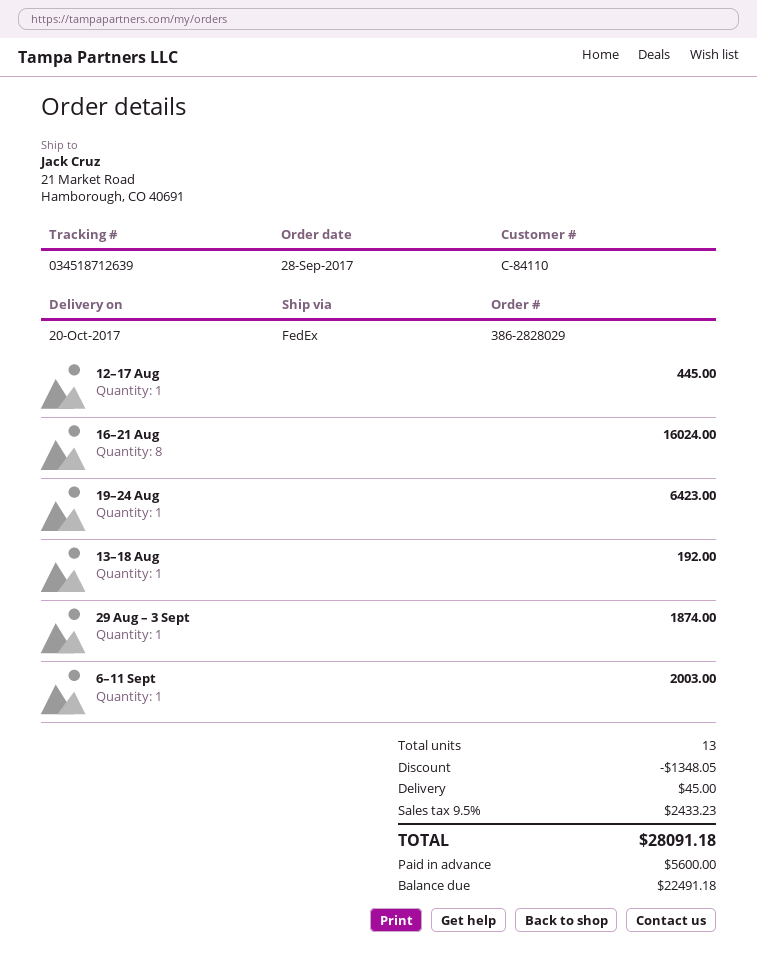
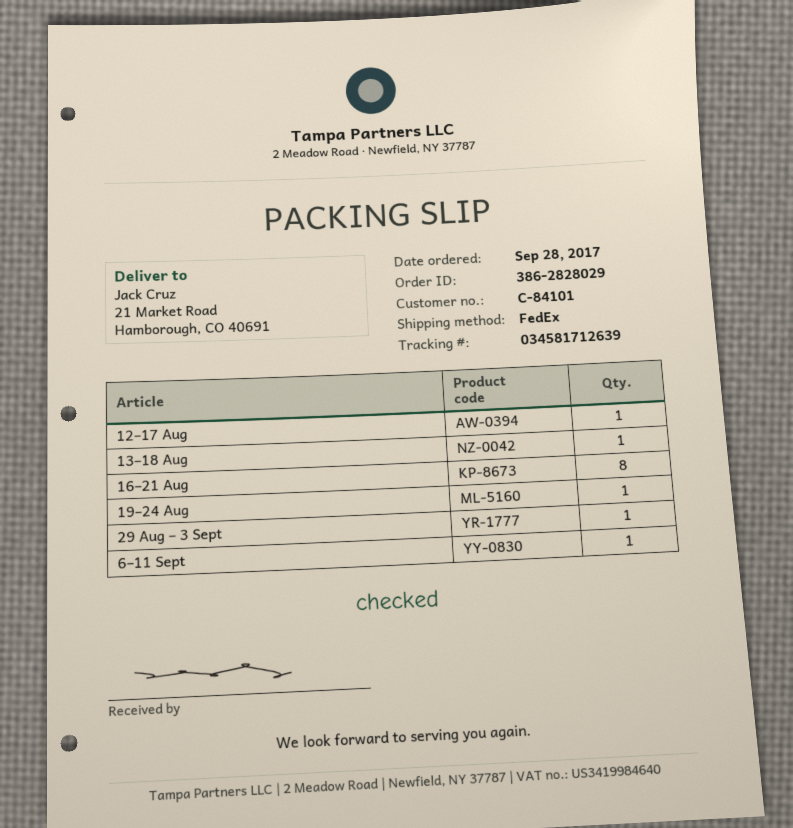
customer number: C-84110 -> C-84101
tracking number: 034518712639 -> 034581712639

